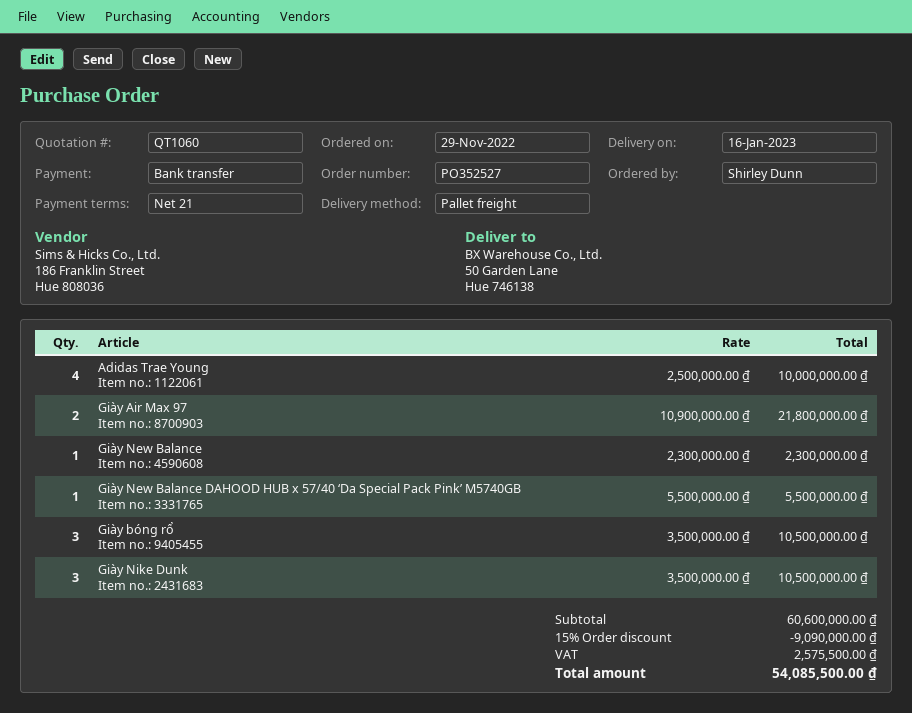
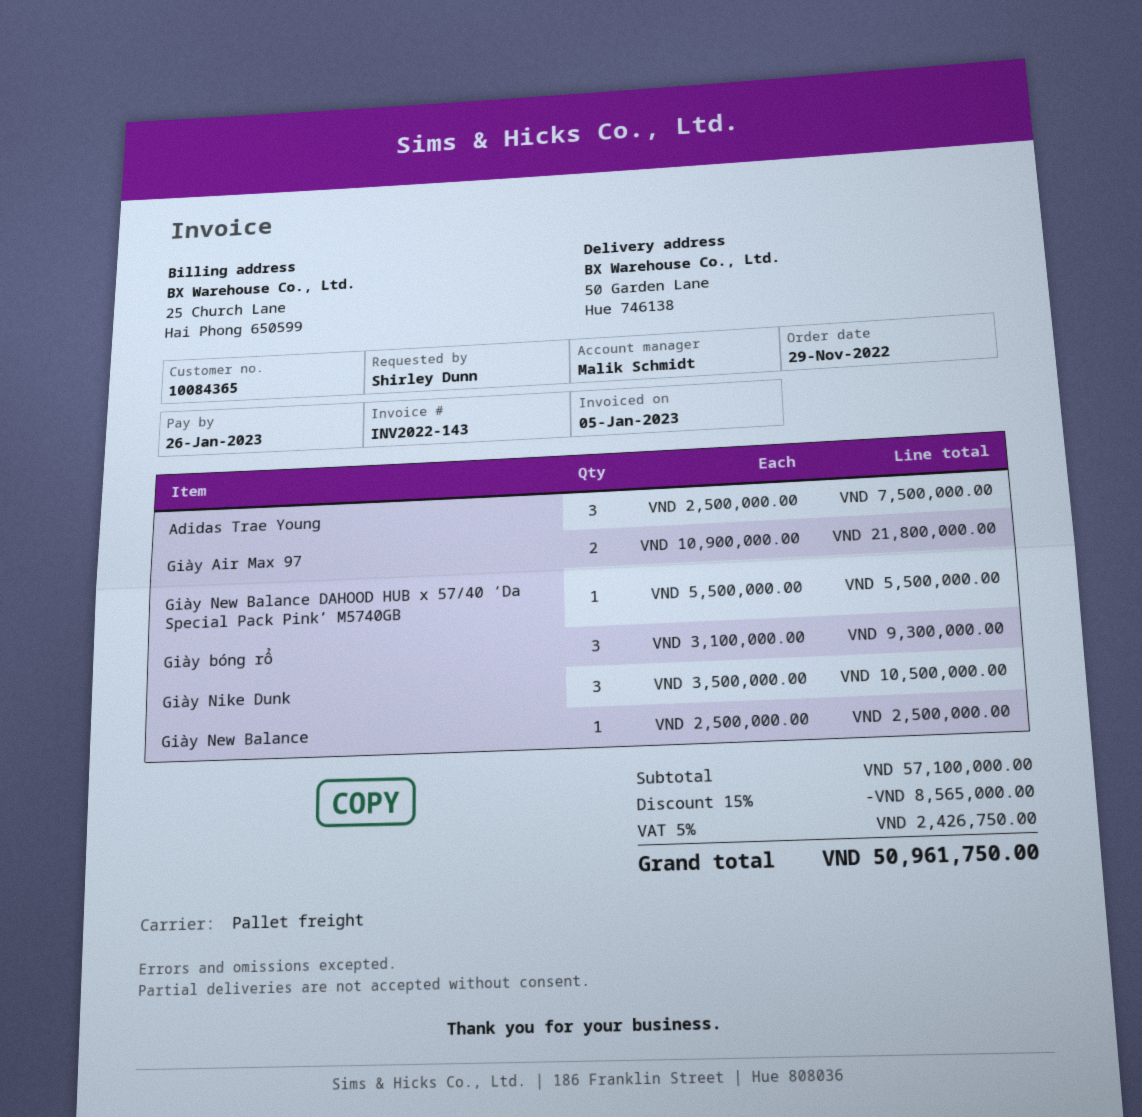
Adidas Trae Young: 4 x 2500000.00 = 10000000.00 -> 3 x 2500000.00 = 7500000.00
Giày New Balance: 1 x 2300000.00 = 2300000.00 -> 1 x 2500000.00 = 2500000.00
Giày bóng rổ: 3 x 3500000.00 = 10500000.00 -> 3 x 3100000.00 = 9300000.00
subtotal: 60600000.00 -> 57100000.00
discount: 15% = 9090000.00 -> 15% = 8565000.00
tax: 2575500.00 -> 2426750.00
total: 54085500.00 -> 50961750.00

